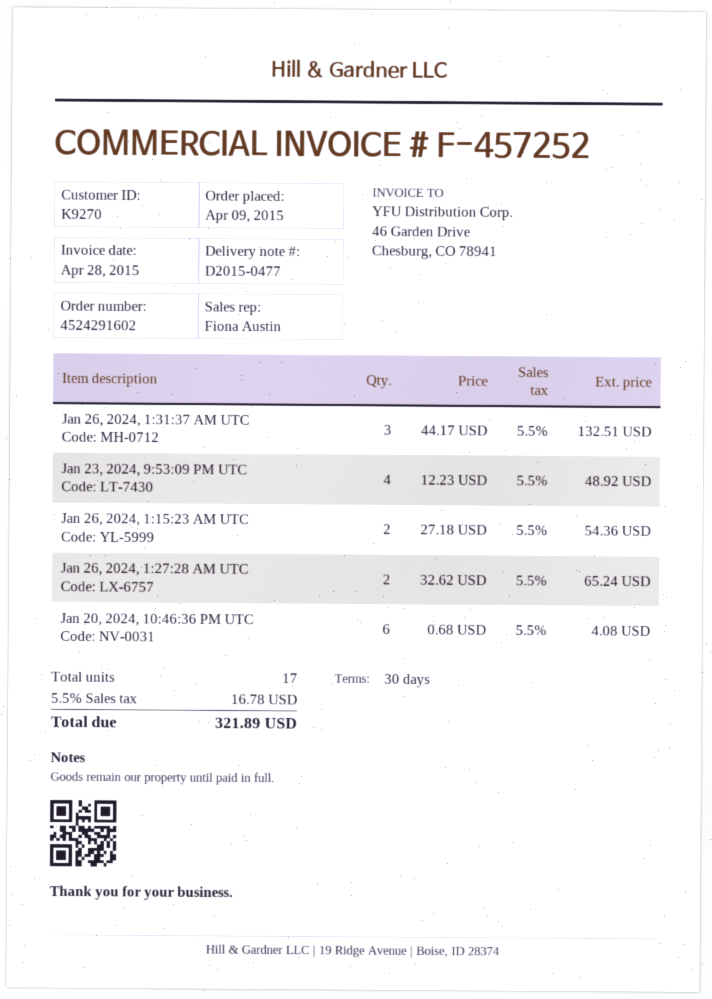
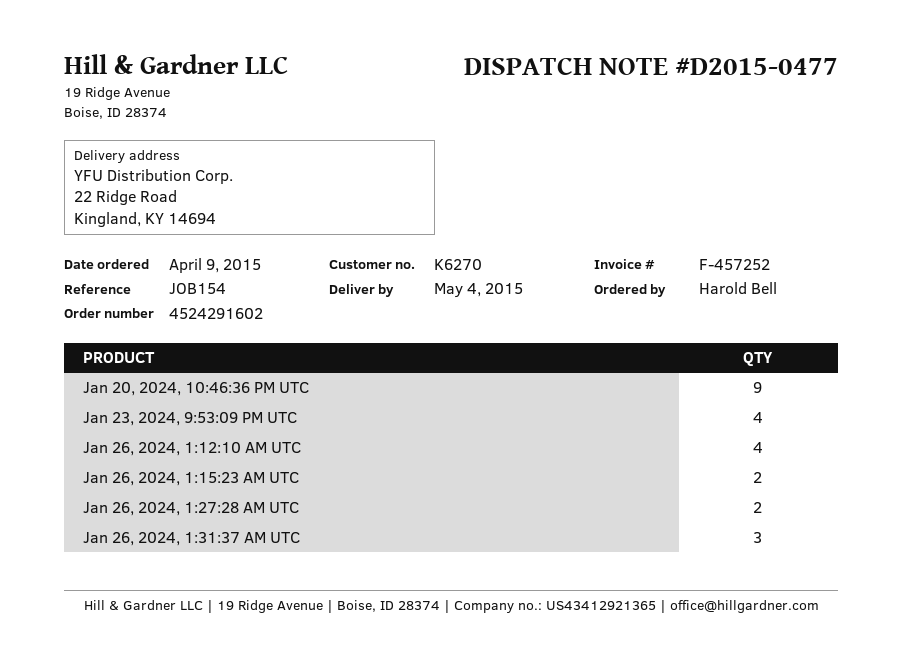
customer number: K9270 -> K6270
Jan 20, 2024, 10:46:36 PM UTC: 6 -> 9
Jan 26, 2024, 1:12:10 AM UTC: none -> 4

